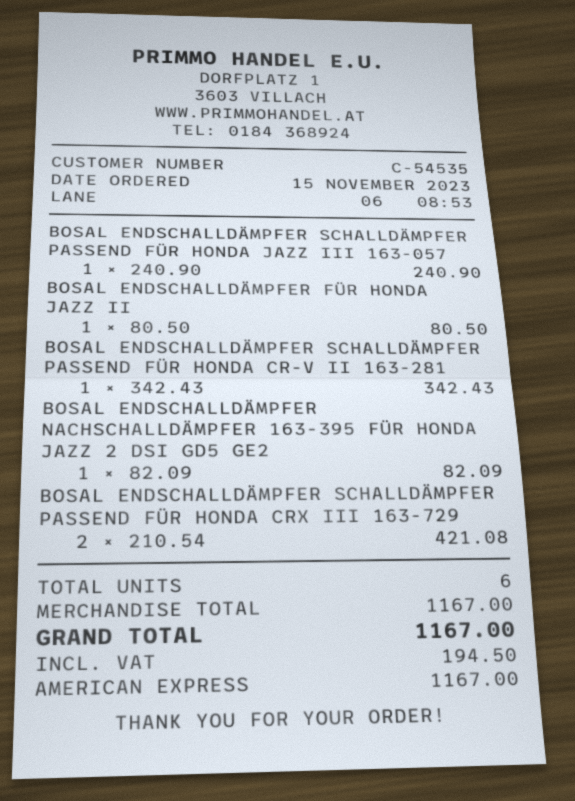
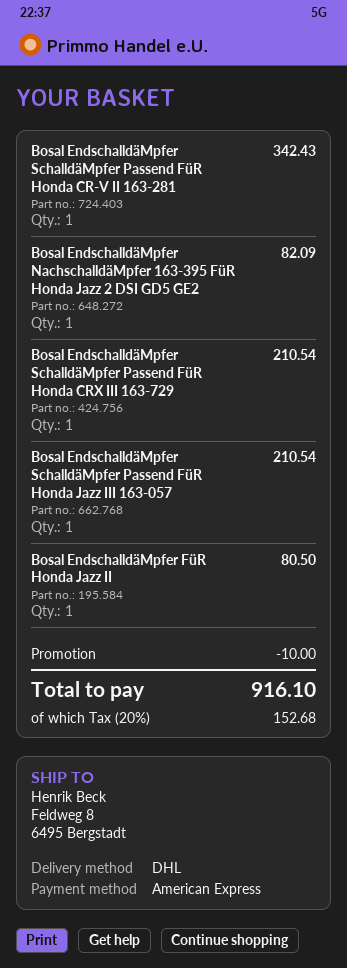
BOSAL ENDSCHALLDÄMPFER SCHALLDÄMPFER PASSEND FÜR HONDA JAZZ III 163-057: 1 for 240.90 -> 1 for 210.54
BOSAL ENDSCHALLDÄMPFER SCHALLDÄMPFER PASSEND FÜR HONDA CRX III 163-729: 2 for 421.08 -> 1 for 210.54
discount: none -> 10.00
tax: 194.50 -> 152.68
total: 1167.00 -> 916.10

